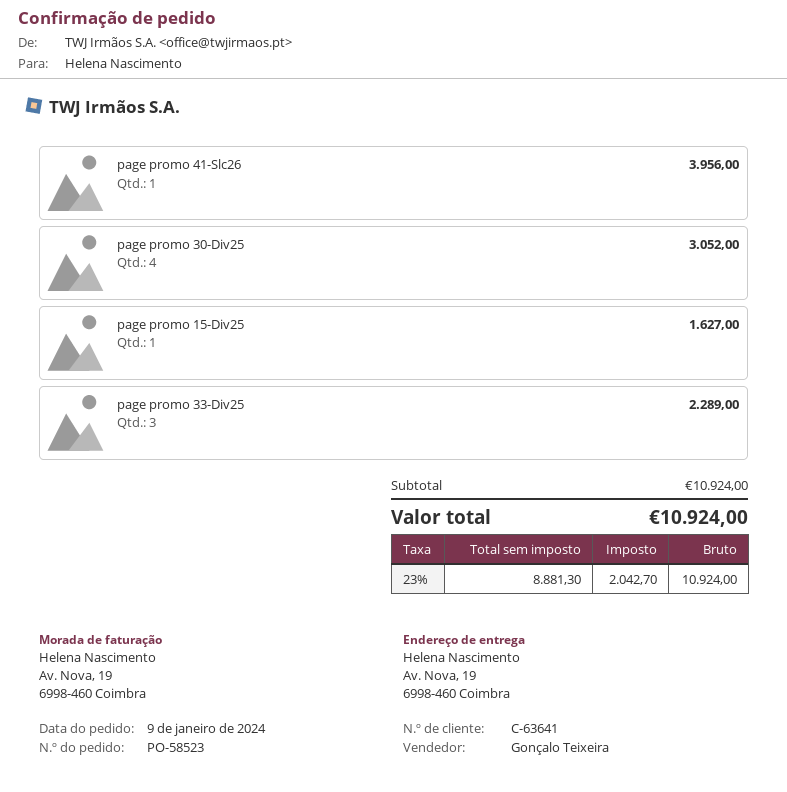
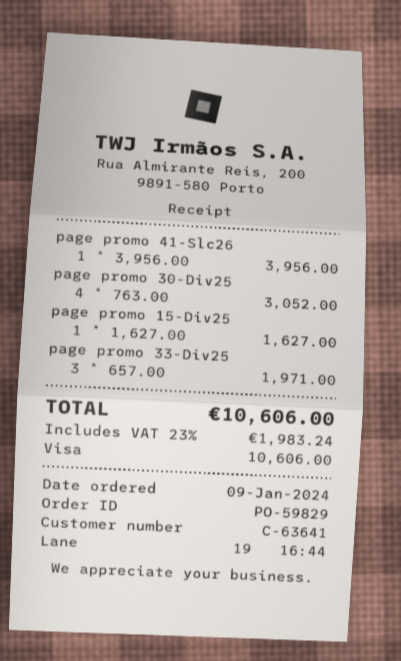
order number: PO-58523 -> PO-59829
page promo 33-Div25: 3 for 2289.00 -> 3 for 1971.00
tax: 23% = 2042.70 -> 23% = 1983.24
total: 10924.00 -> 10606.00

